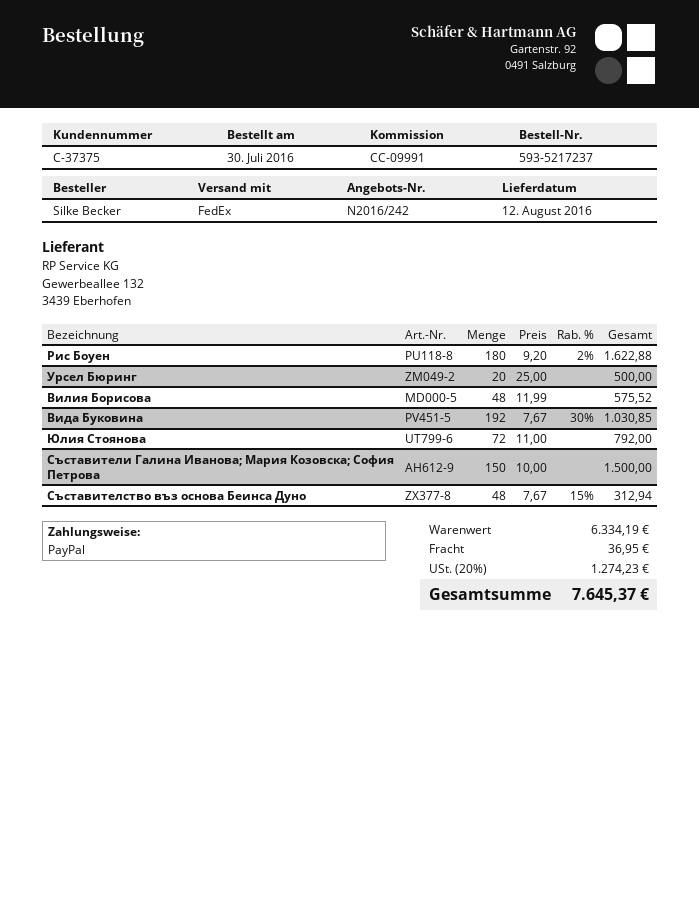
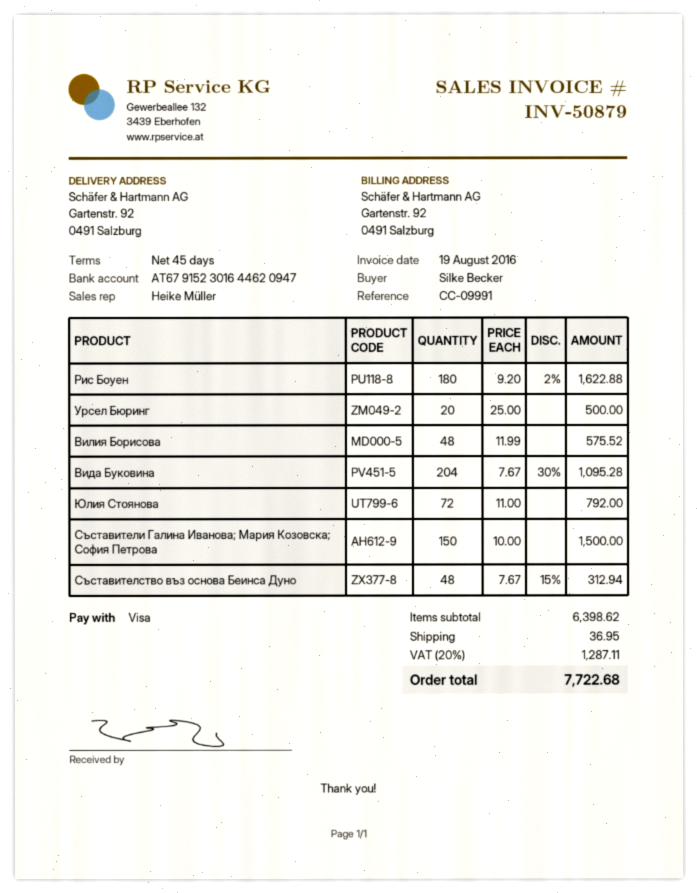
payment method: PayPal -> Visa
Вида Буковина: 192 x 7.67 - 30% = 1030.85 -> 204 x 7.67 - 30% = 1095.28
subtotal: 6334.19 -> 6398.62
tax: 20% = 1274.23 -> 20% = 1287.11
total: 7645.37 -> 7722.68

